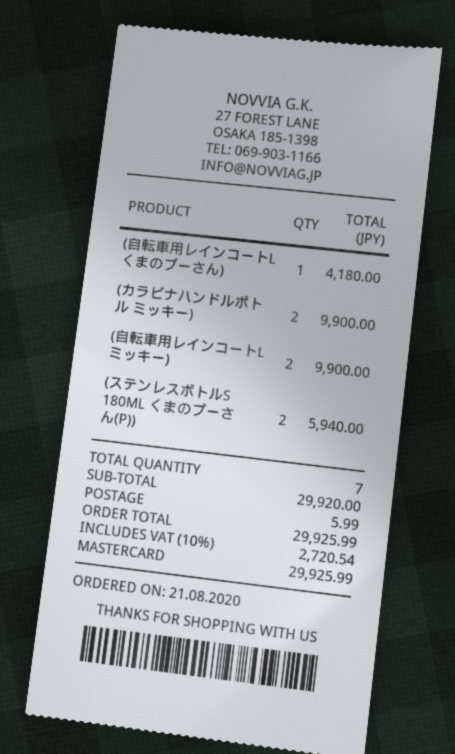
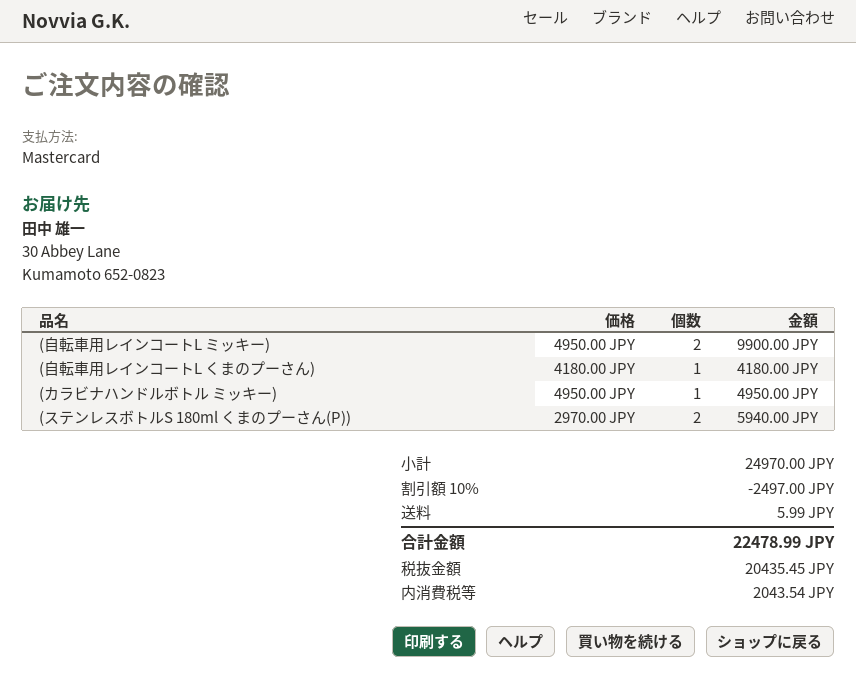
(カラビナハンドルボトル ミッキー): 2 for 9900.00 -> 1 for 4950.00
subtotal: 29920.00 -> 24970.00
discount: none -> 10% = 2497.00
tax: 2720.54 -> 2043.54
total: 29925.99 -> 22478.99

